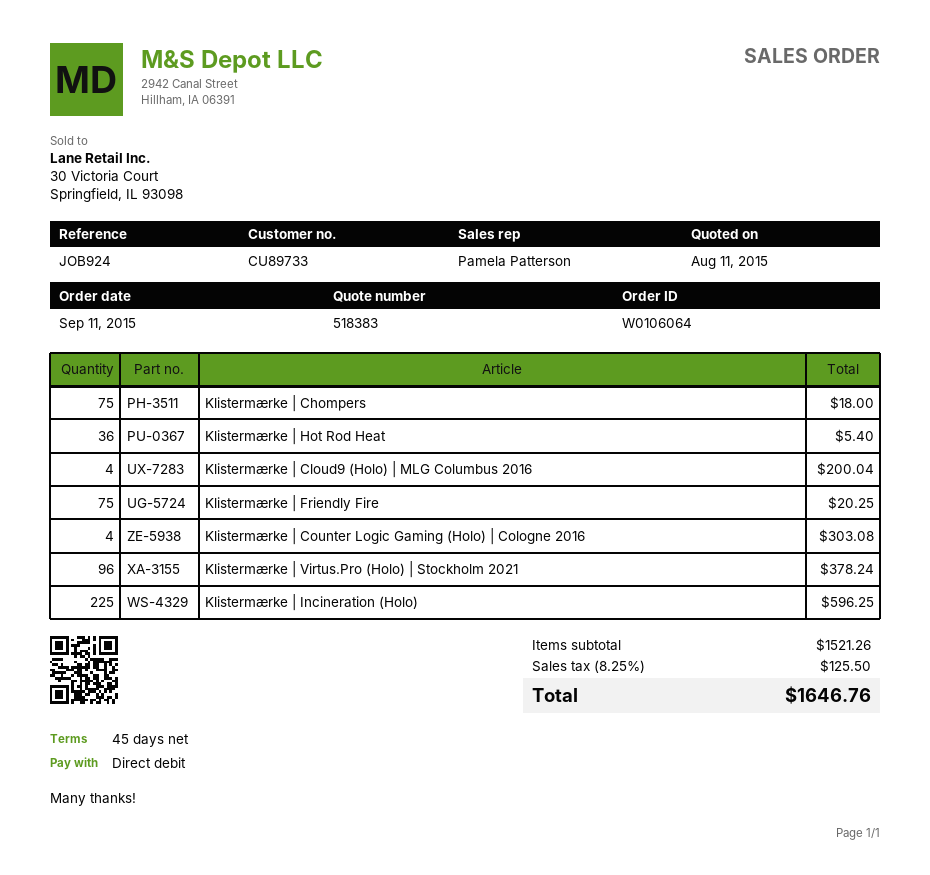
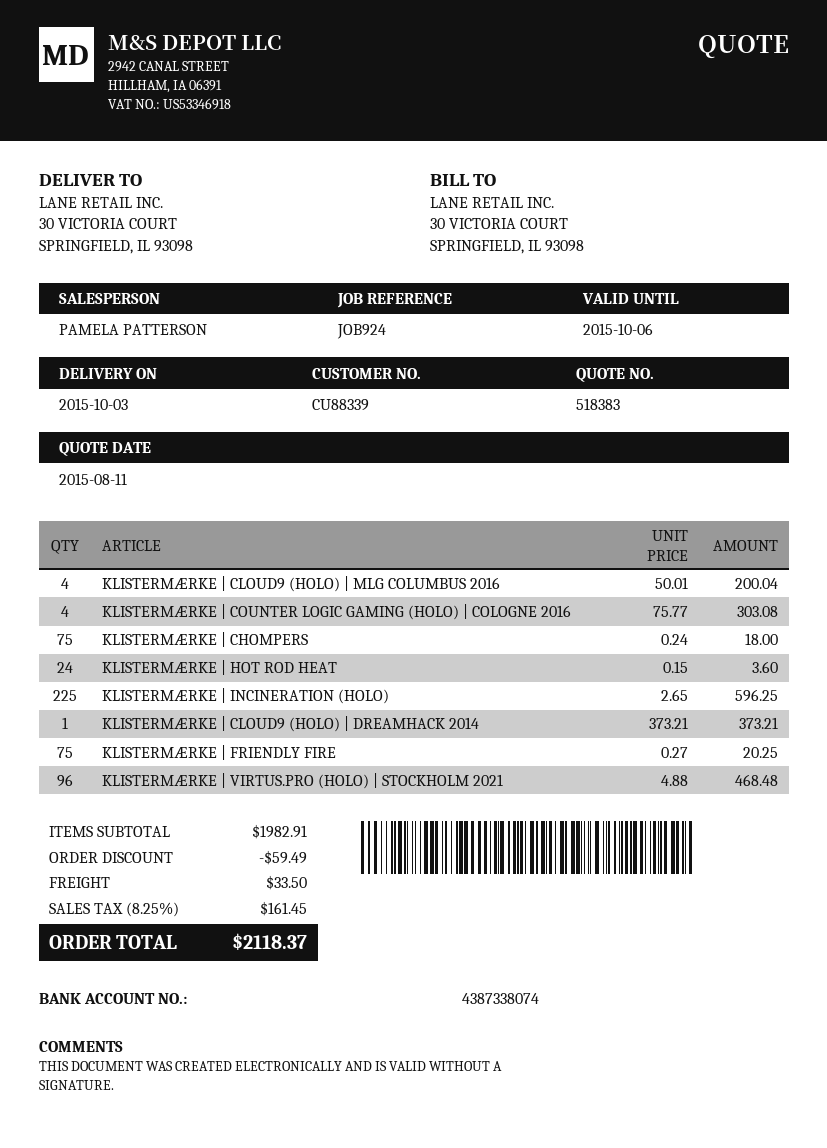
customer number: CU89733 -> CU88339
Klistermærke | Hot Rod Heat: 36 for 5.40 -> 24 for 3.60
Klistermærke | Virtus.Pro (Holo) | Stockholm 2021: 96 for 378.24 -> 96 for 468.48
KLISTERMÆRKE | CLOUD9 (HOLO) | DREAMHACK 2014: none -> 1 for 373.21
subtotal: 1521.26 -> 1982.91
discount: none -> 59.49
shipping: none -> 33.50
tax: 8.25% = 125.50 -> 8.25% = 161.45
total: 1646.76 -> 2118.37

